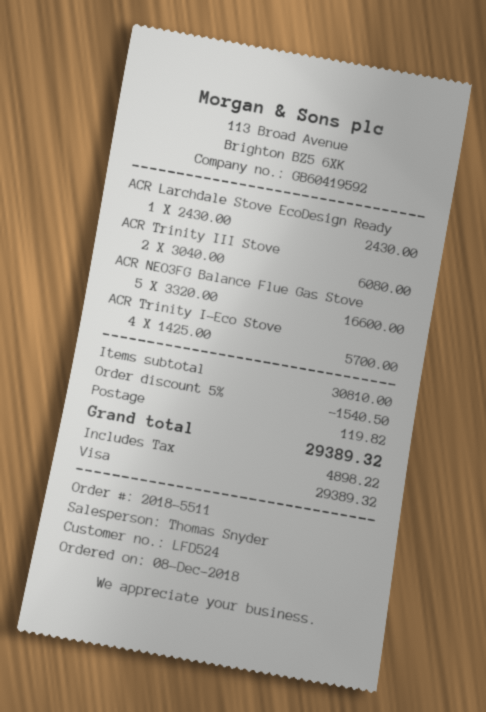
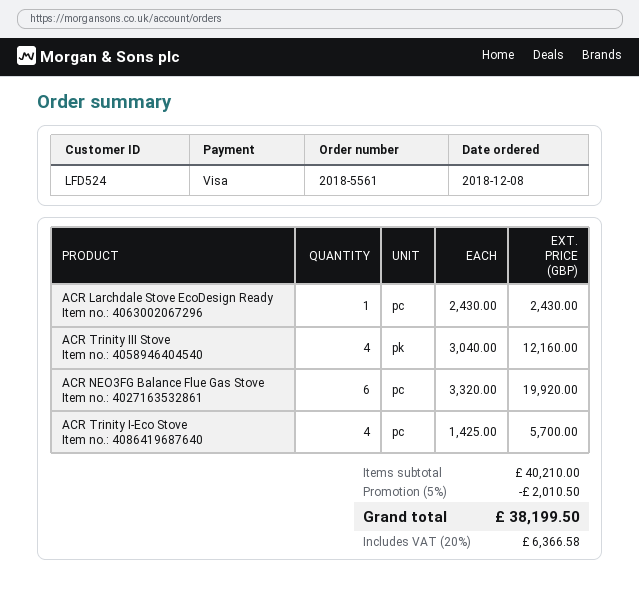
order number: 2018-5511 -> 2018-5561
ACR Trinity III Stove: 2 x 3040.00 = 6080.00 -> 4 x 3040.00 = 12160.00
ACR NEO3FG Balance Flue Gas Stove: 5 x 3320.00 = 16600.00 -> 6 x 3320.00 = 19920.00
subtotal: 30810.00 -> 40210.00
discount: 5% = 1540.50 -> 5% = 2010.50
shipping: 119.82 -> none
tax: 4898.22 -> 6366.58
total: 29389.32 -> 38199.50

